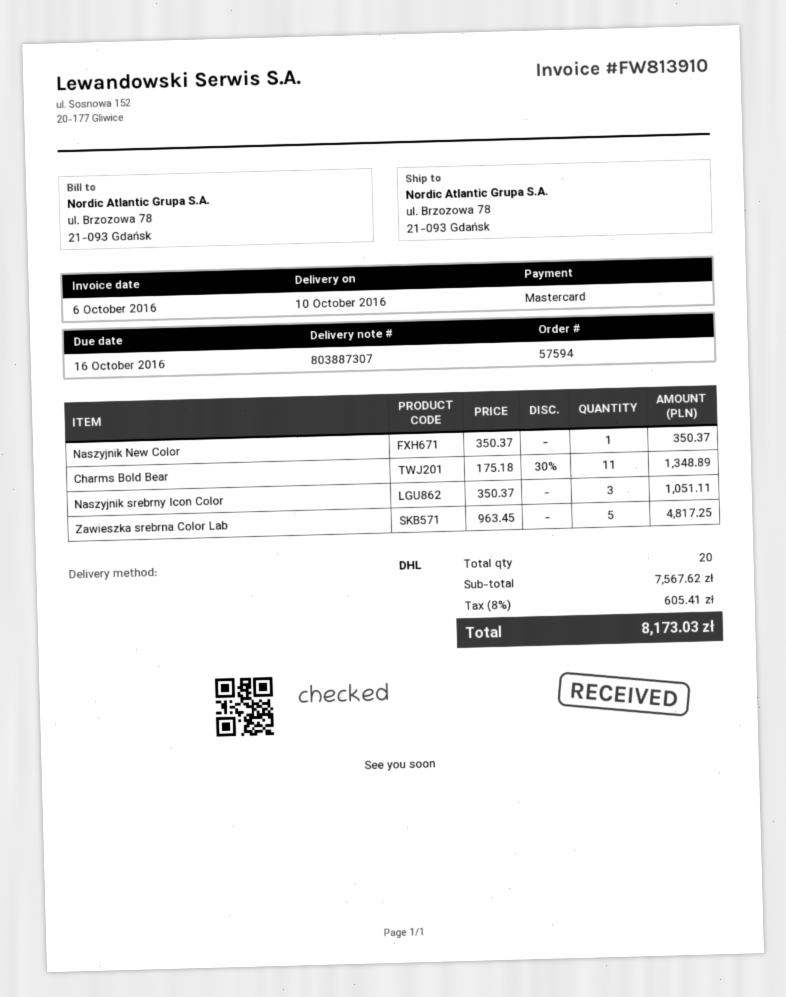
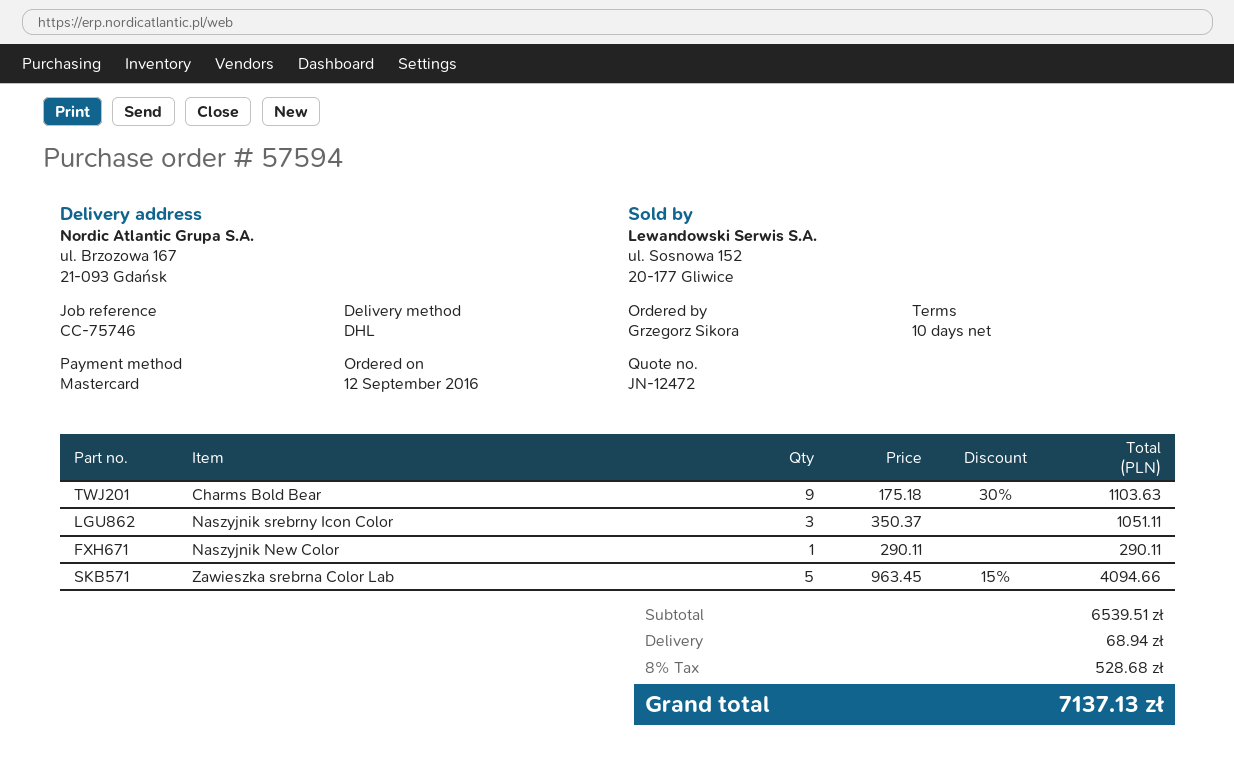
ship to: ul. Brzozowa 78, 21-093 Gdańsk -> ul. Brzozowa 167, 21-093 Gdańsk
Naszyjnik New Color: 1 x 350.37 = 350.37 -> 1 x 290.11 = 290.11
Charms Bold Bear: 11 x 175.18 - 30% = 1348.89 -> 9 x 175.18 - 30% = 1103.63
Zawieszka srebrna Color Lab: 5 x 963.45 = 4817.25 -> 5 x 963.45 - 15% = 4094.66
subtotal: 7567.62 -> 6539.51
shipping: none -> 68.94
tax: 8% = 605.41 -> 8% = 528.68
total: 8173.03 -> 7137.13

